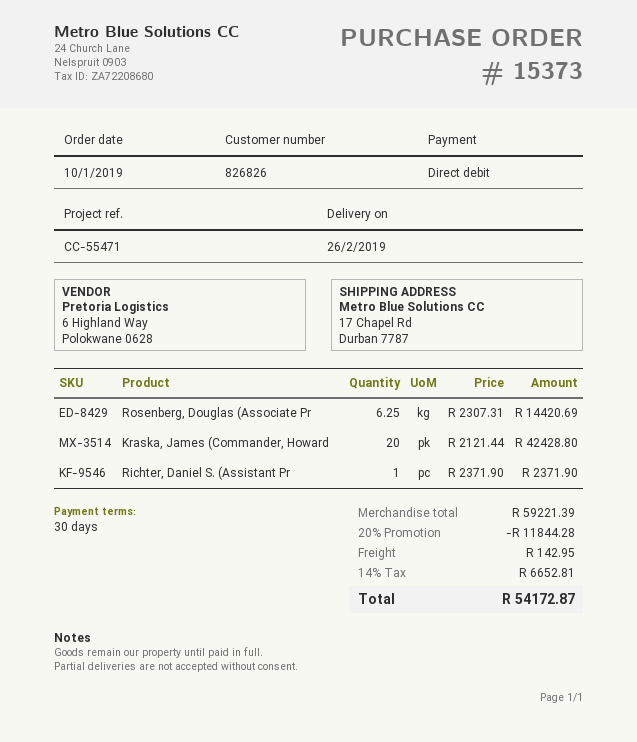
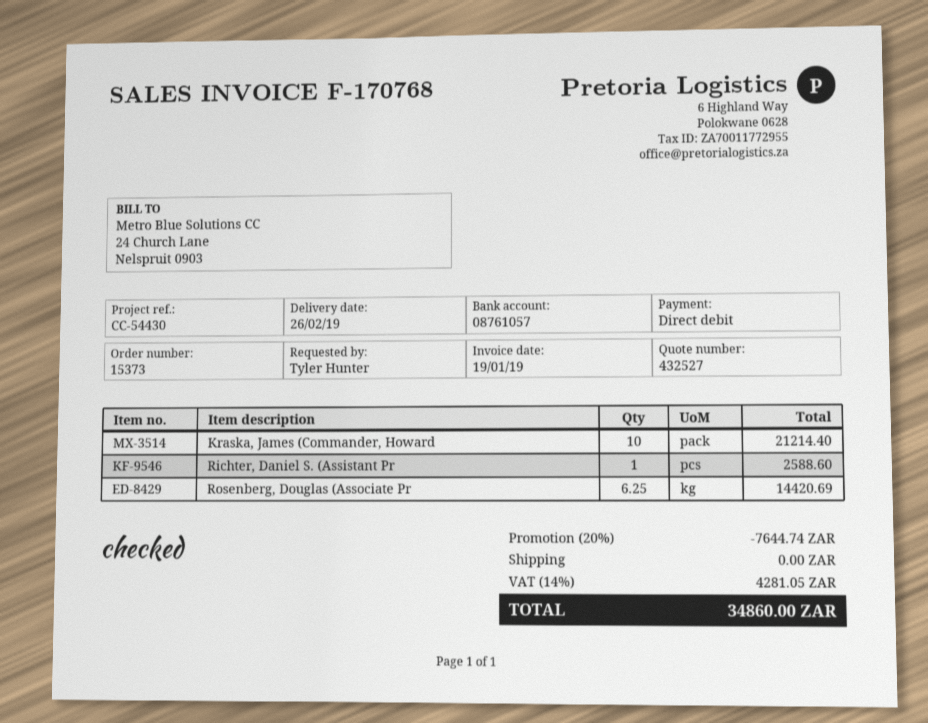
reference: CC-55471 -> CC-54430
Kraska, James (Commander, Howard: 20 for 42428.80 -> 10 for 21214.40
Richter, Daniel S. (Assistant Pr: 1 for 2371.90 -> 1 for 2588.60
discount: 20% = 11844.28 -> 20% = 7644.74
shipping: 142.95 -> 0.00
tax: 14% = 6652.81 -> 14% = 4281.05
total: 54172.87 -> 34860.00

